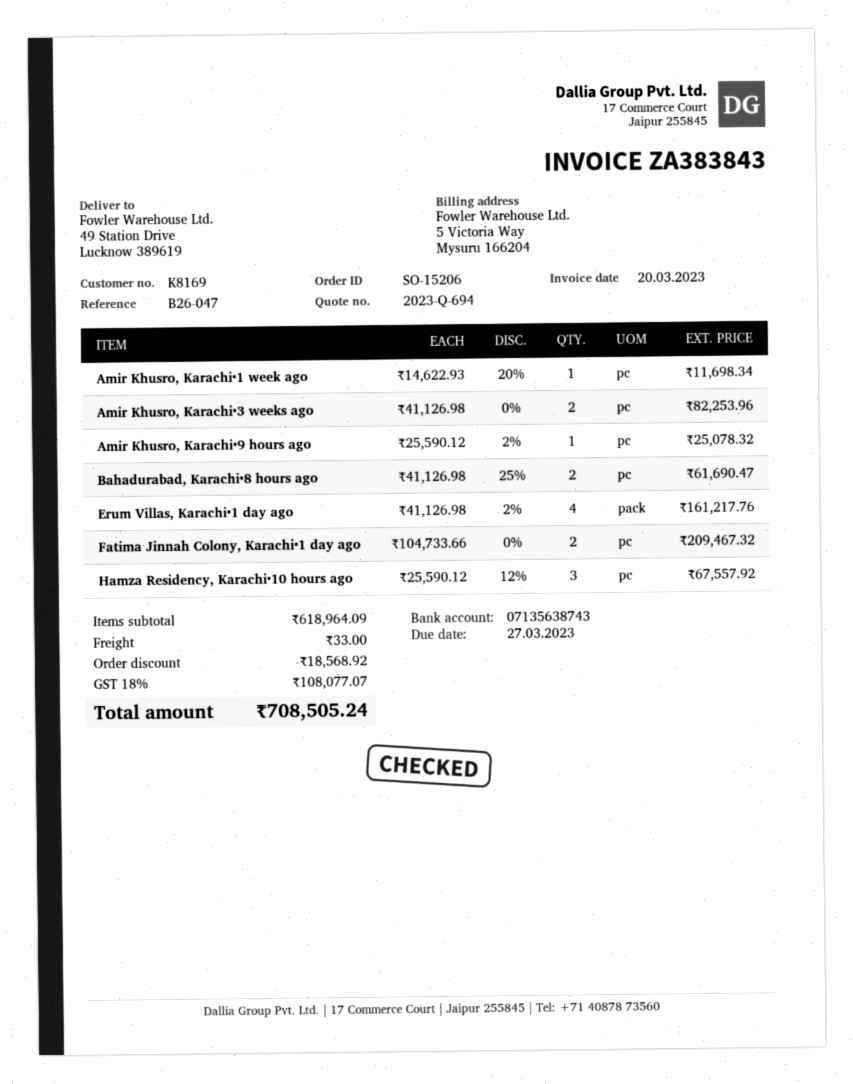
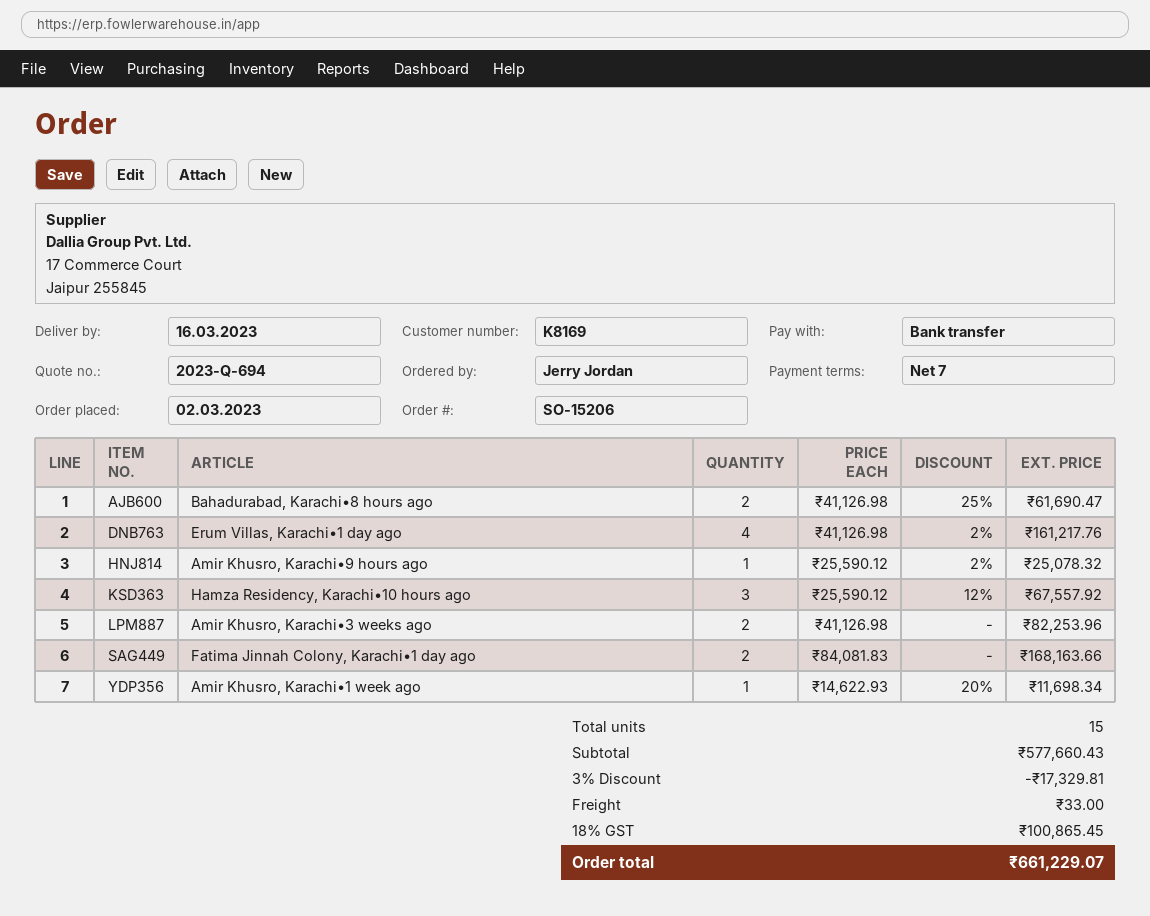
Fatima Jinnah Colony, Karachi•1 day ago: 2 x 104733.66 = 209467.32 -> 2 x 84081.83 = 168163.66
subtotal: 618964.09 -> 577660.43
discount: 18568.92 -> 17329.81
tax: 18% = 108077.07 -> 18% = 100865.45
total: 708505.24 -> 661229.07

